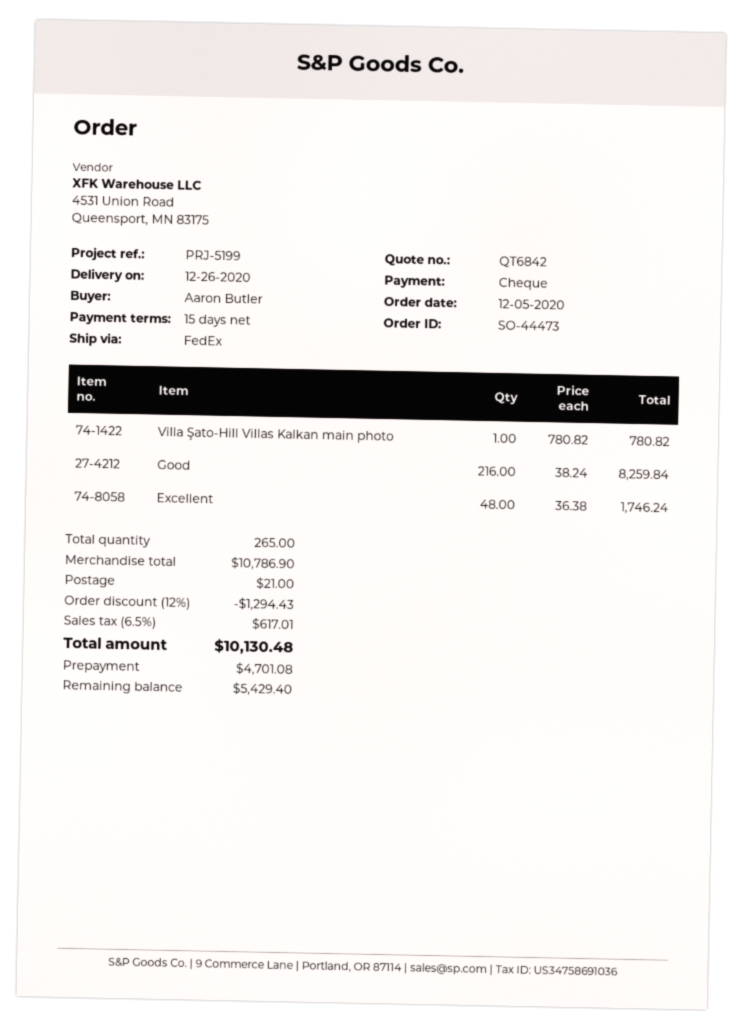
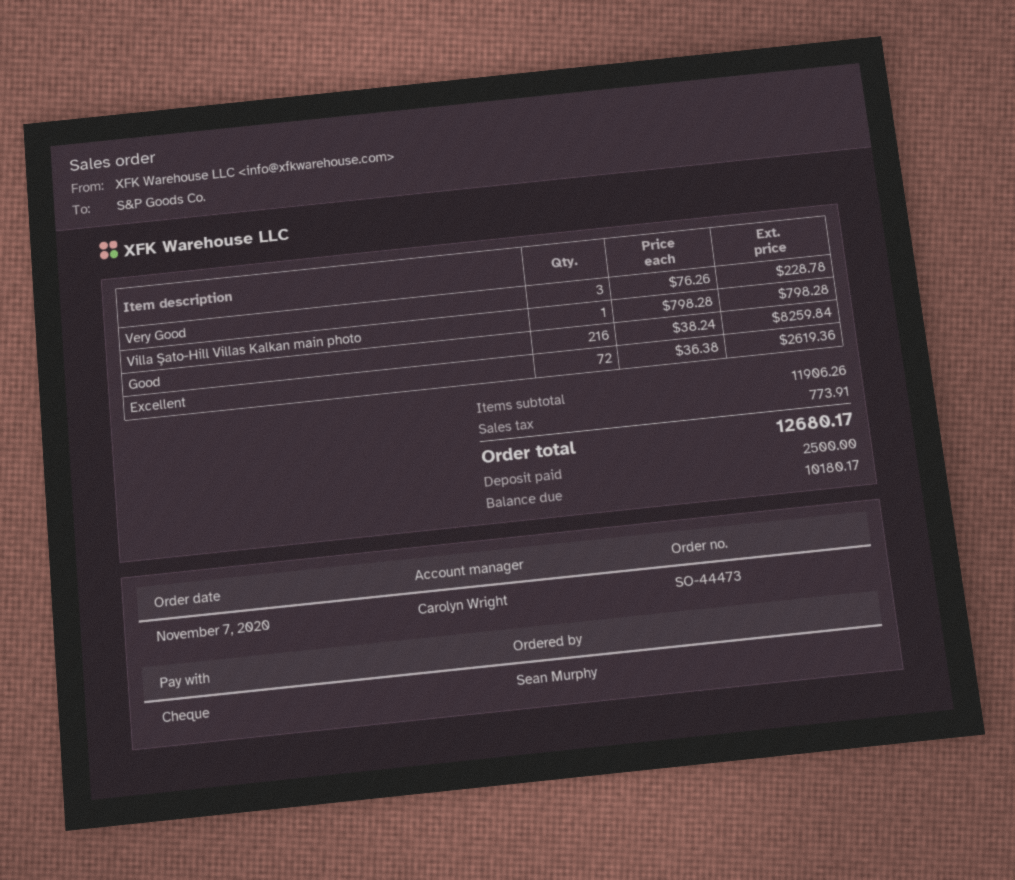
order date: 2020-12-05 -> 2020-11-07
ordered by: Aaron Butler -> Sean Murphy
Villa Şato-Hill Villas Kalkan main photo: 1 x 780.82 = 780.82 -> 1 x 798.28 = 798.28
Excellent: 48 x 36.38 = 1746.24 -> 72 x 36.38 = 2619.36
Very Good: none -> 3 x 76.26 = 228.78
subtotal: 10786.90 -> 11906.26
discount: 12% = 1294.43 -> none
shipping: 21.00 -> none
tax: 617.01 -> 773.91
total: 10130.48 -> 12680.17
deposit: 4701.08 -> 2500.00
balance: 5429.40 -> 10180.17

